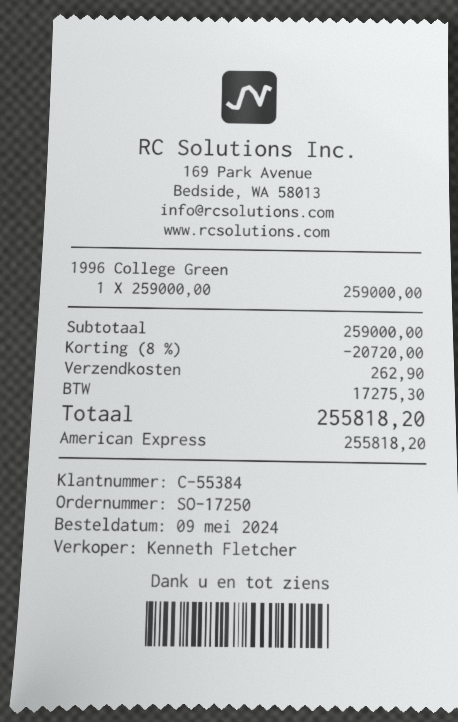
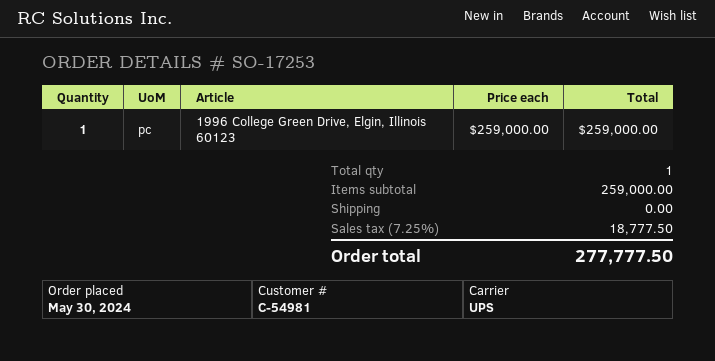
order number: SO-17250 -> SO-17253
order date: 2024-05-09 -> 2024-05-30
customer number: C-55384 -> C-54981
discount: 8% = 20720.00 -> none
shipping: 262.90 -> 0.00
tax: 17275.30 -> 18777.50
total: 255818.20 -> 277777.50

